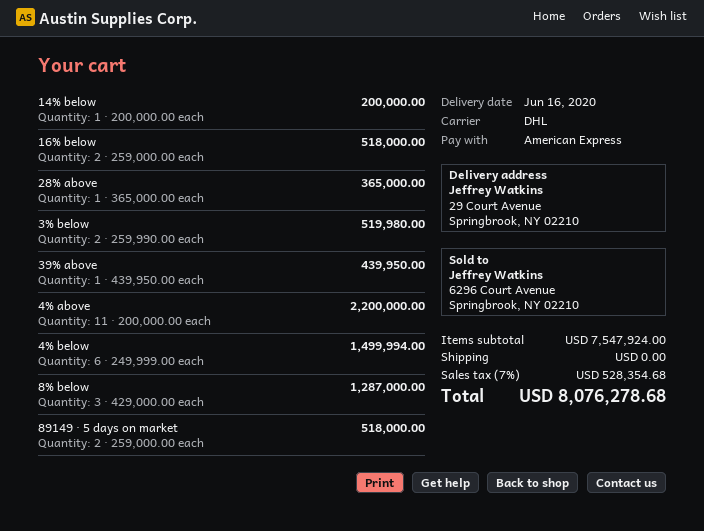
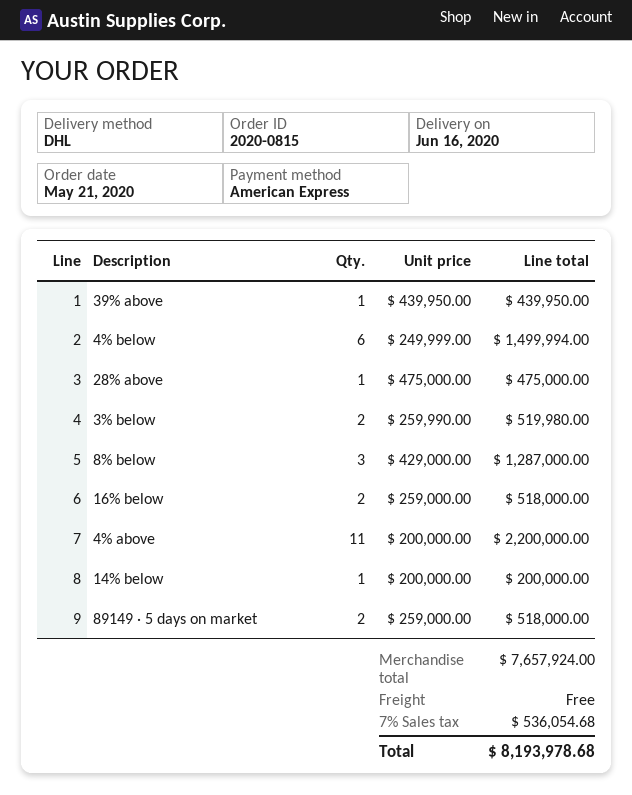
28% above: 1 x 365000.00 = 365000.00 -> 1 x 475000.00 = 475000.00
subtotal: 7547924.00 -> 7657924.00
tax: 7% = 528354.68 -> 7% = 536054.68
total: 8076278.68 -> 8193978.68

